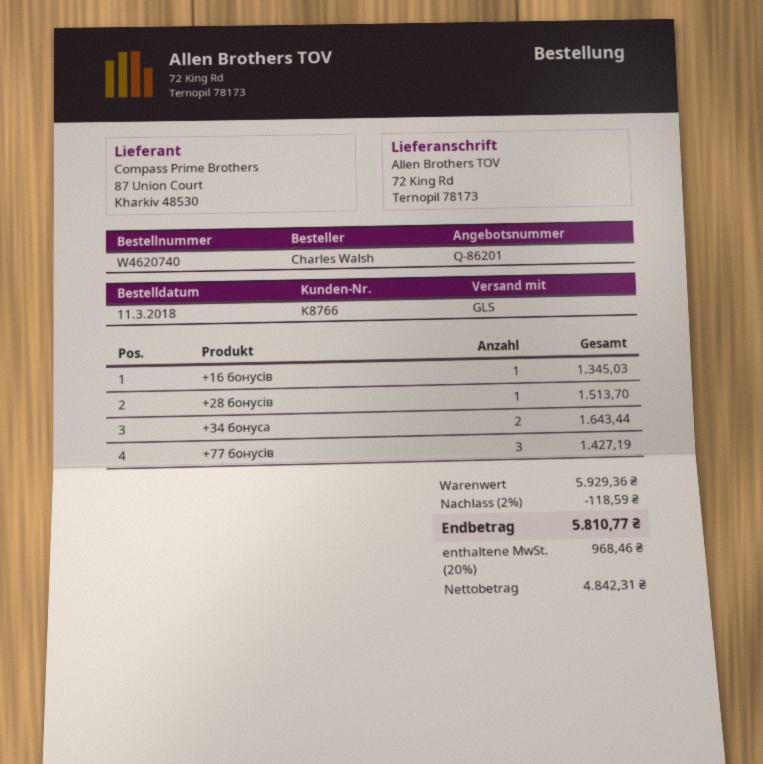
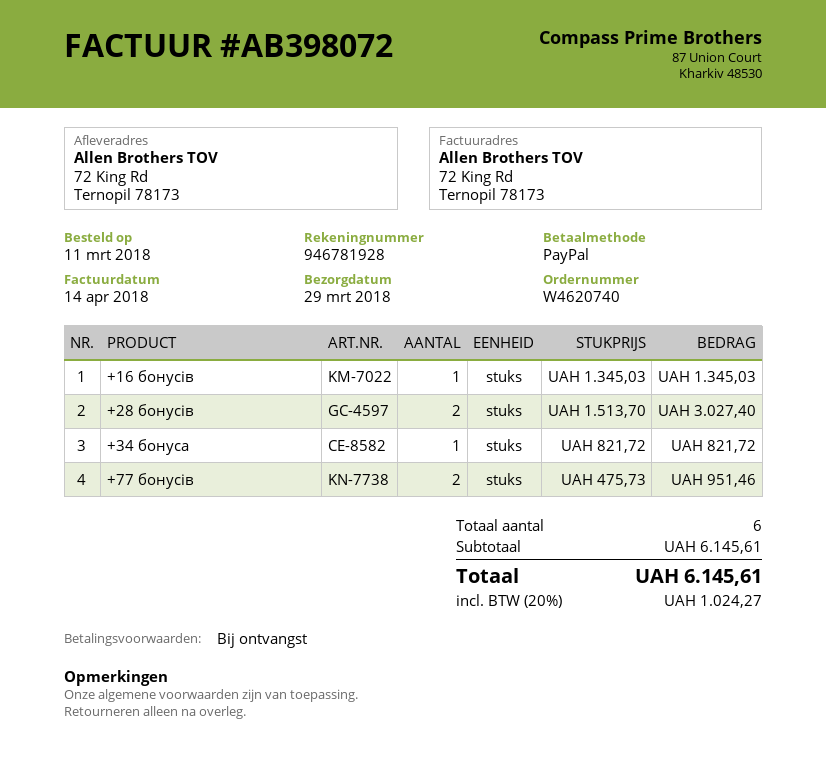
+28 бонусів: 1 for 1513.70 -> 2 for 3027.40
+34 бонуса: 2 for 1643.44 -> 1 for 821.72
+77 бонусів: 3 for 1427.19 -> 2 for 951.46
subtotal: 5929.36 -> 6145.61
discount: 2% = 118.59 -> none
tax: 20% = 968.46 -> 20% = 1024.27
total: 5810.77 -> 6145.61

